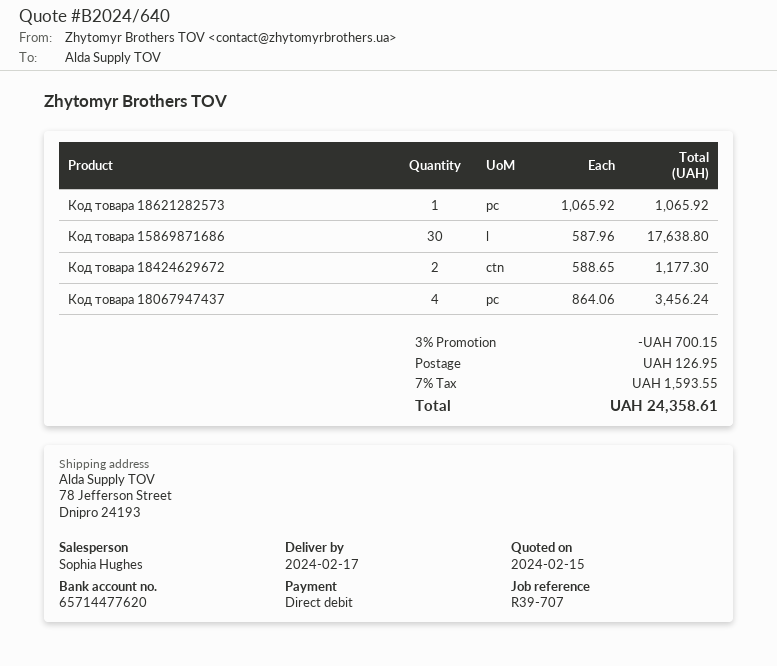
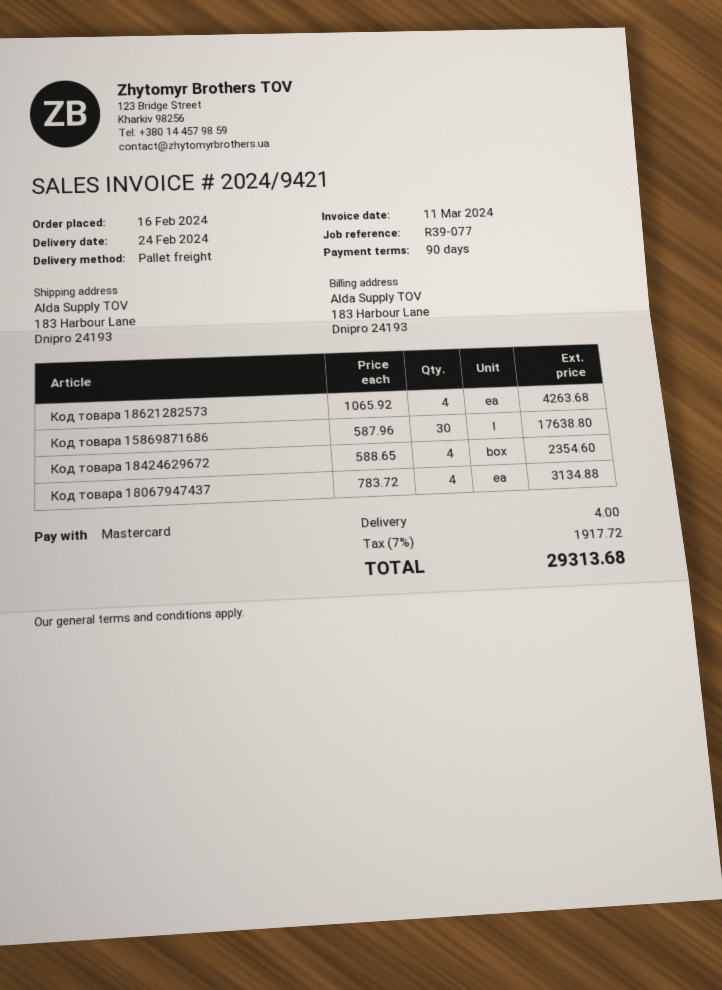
delivery date: 2024-02-17 -> 2024-02-24
reference: R39-707 -> R39-077
payment method: direct debit -> Mastercard
ship to: 78 Jefferson Street, Dnipro 24193 -> 183 Harbour Lane, Dnipro 24193
Код товара 18621282573: 1 x 1065.92 = 1065.92 -> 4 x 1065.92 = 4263.68
Код товара 18424629672: 2 x 588.65 = 1177.30 -> 4 x 588.65 = 2354.60
Код товара 18067947437: 4 x 864.06 = 3456.24 -> 4 x 783.72 = 3134.88
discount: 3% = 700.15 -> none
shipping: 126.95 -> 4.00
tax: 7% = 1593.55 -> 7% = 1917.72
total: 24358.61 -> 29313.68

